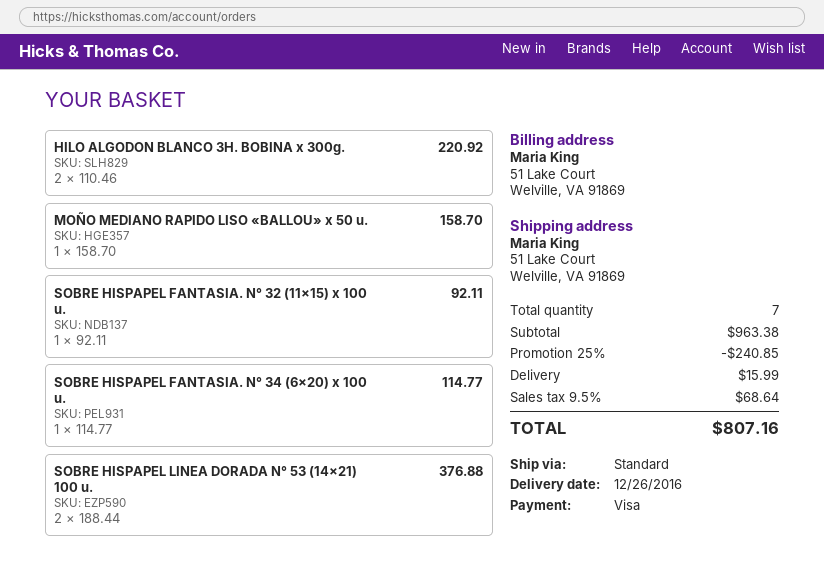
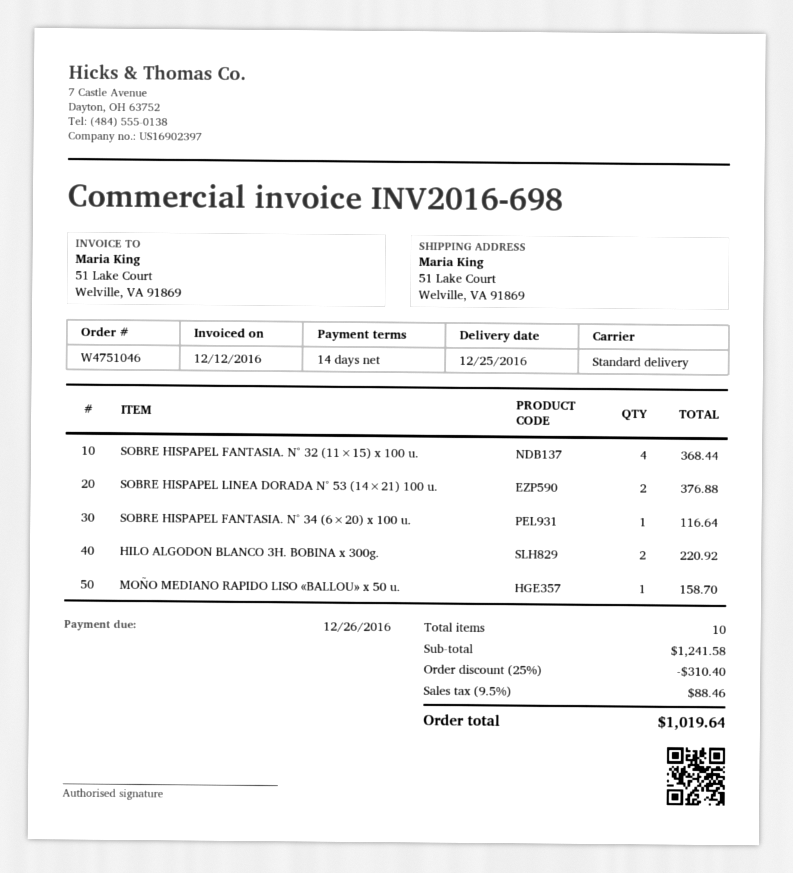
delivery date: 2016-12-26 -> 2016-12-25
SOBRE HISPAPEL FANTASIA. N° 32 (11×15) x 100 u.: 1 for 92.11 -> 4 for 368.44
SOBRE HISPAPEL FANTASIA. N° 34 (6×20) x 100 u.: 1 for 114.77 -> 1 for 116.64
total quantity: 7 -> 10
subtotal: 963.38 -> 1241.58
discount: 25% = 240.85 -> 25% = 310.40
shipping: 15.99 -> none
tax: 9.5% = 68.64 -> 9.5% = 88.46
total: 807.16 -> 1019.64

